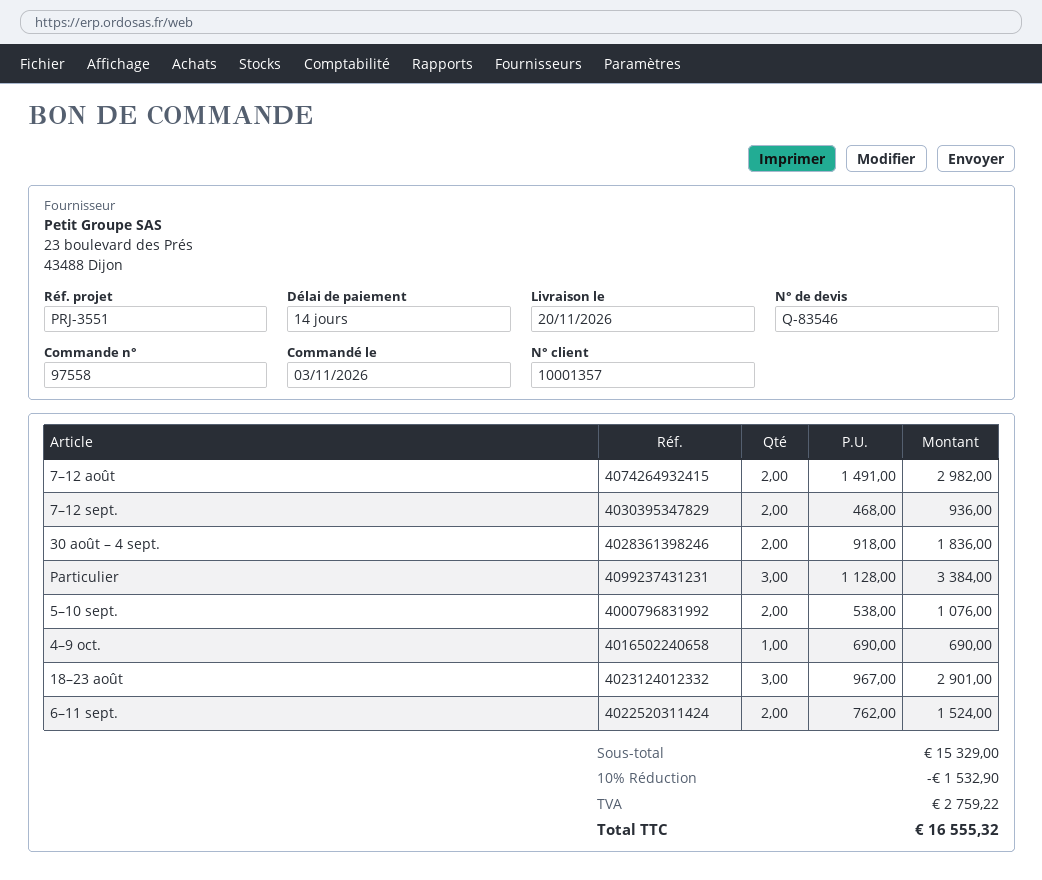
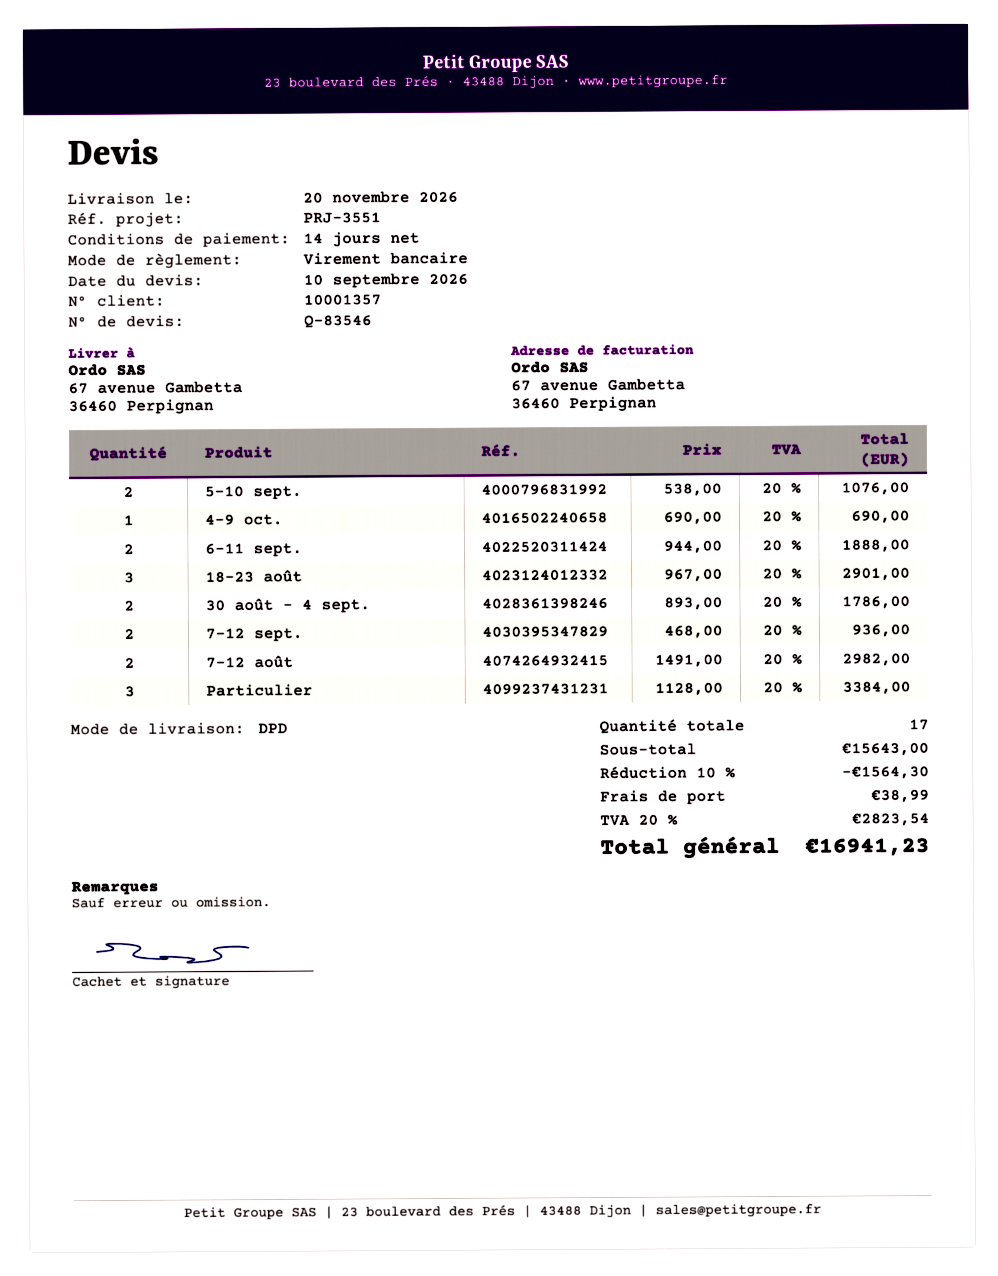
30 août – 4 sept.: 2 x 918.00 = 1836.00 -> 2 x 893.00 = 1786.00
6–11 sept.: 2 x 762.00 = 1524.00 -> 2 x 944.00 = 1888.00
subtotal: 15329.00 -> 15643.00
discount: 10% = 1532.90 -> 10% = 1564.30
shipping: none -> 38.99
tax: 2759.22 -> 2823.54
total: 16555.32 -> 16941.23

